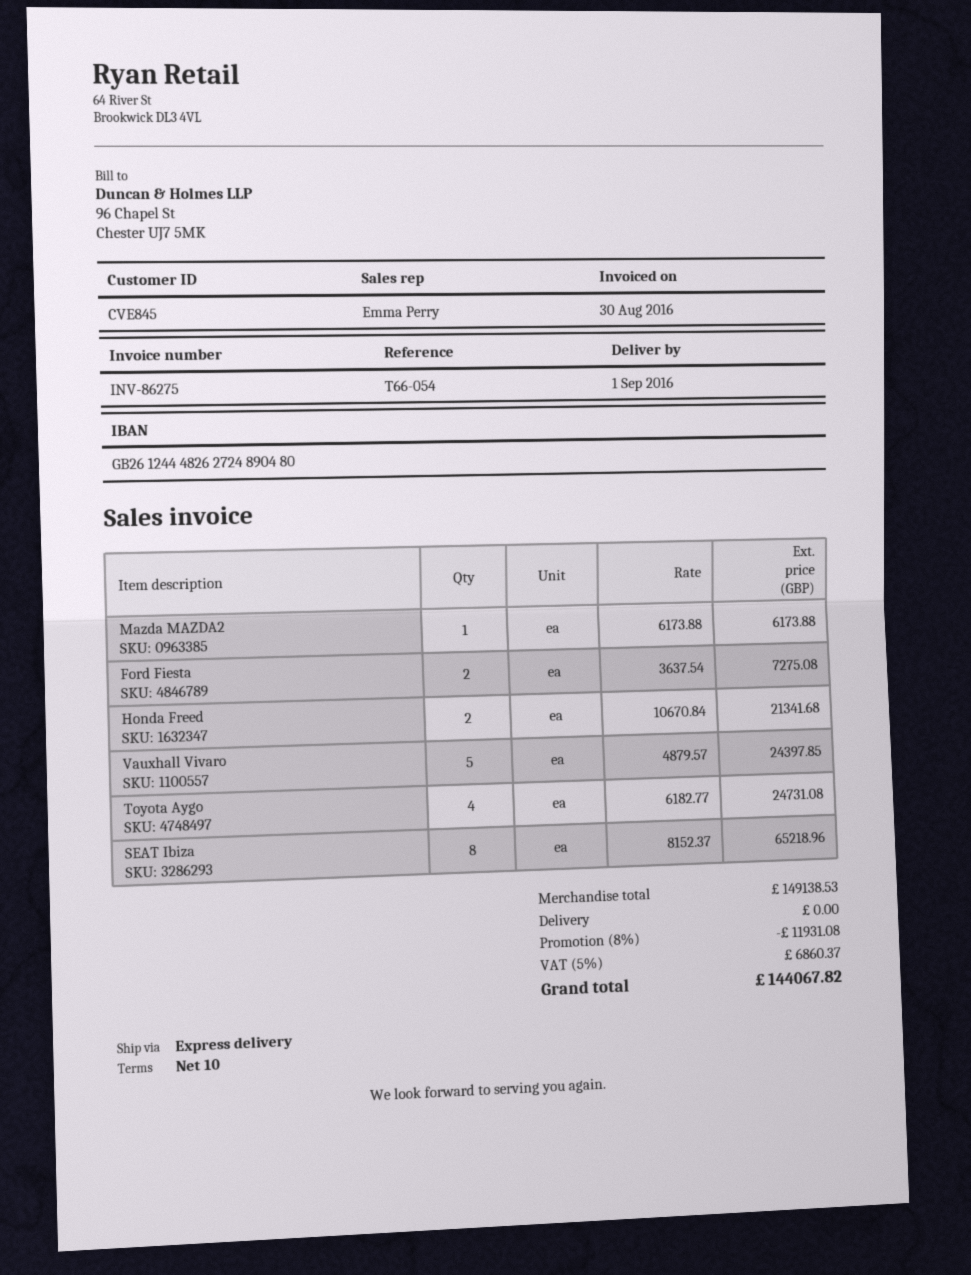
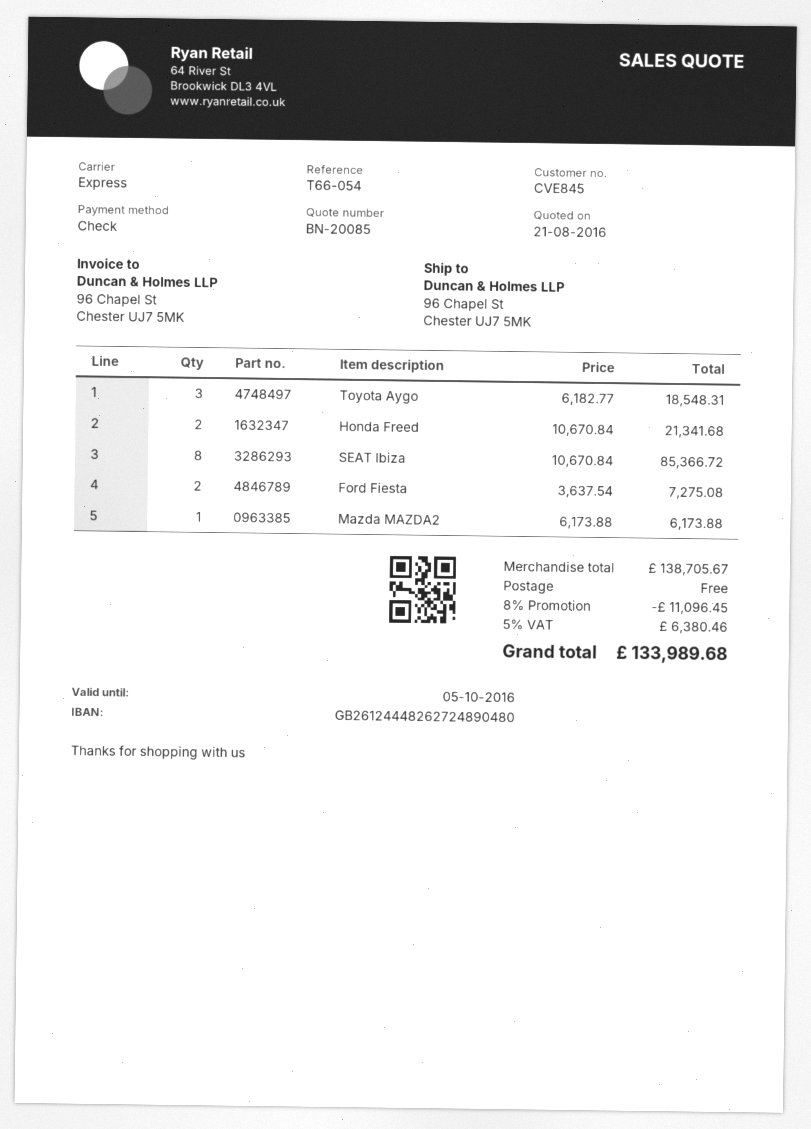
Vauxhall Vivaro: 5 x 4879.57 = 24397.85 -> none
Toyota Aygo: 4 x 6182.77 = 24731.08 -> 3 x 6182.77 = 18548.31
SEAT Ibiza: 8 x 8152.37 = 65218.96 -> 8 x 10670.84 = 85366.72
subtotal: 149138.53 -> 138705.67
discount: 8% = 11931.08 -> 8% = 11096.45
tax: 5% = 6860.37 -> 5% = 6380.46
total: 144067.82 -> 133989.68

